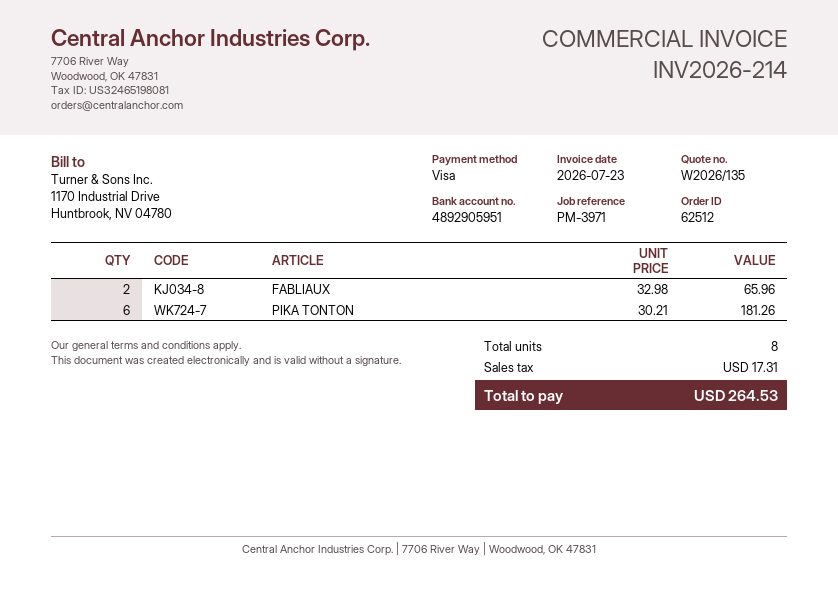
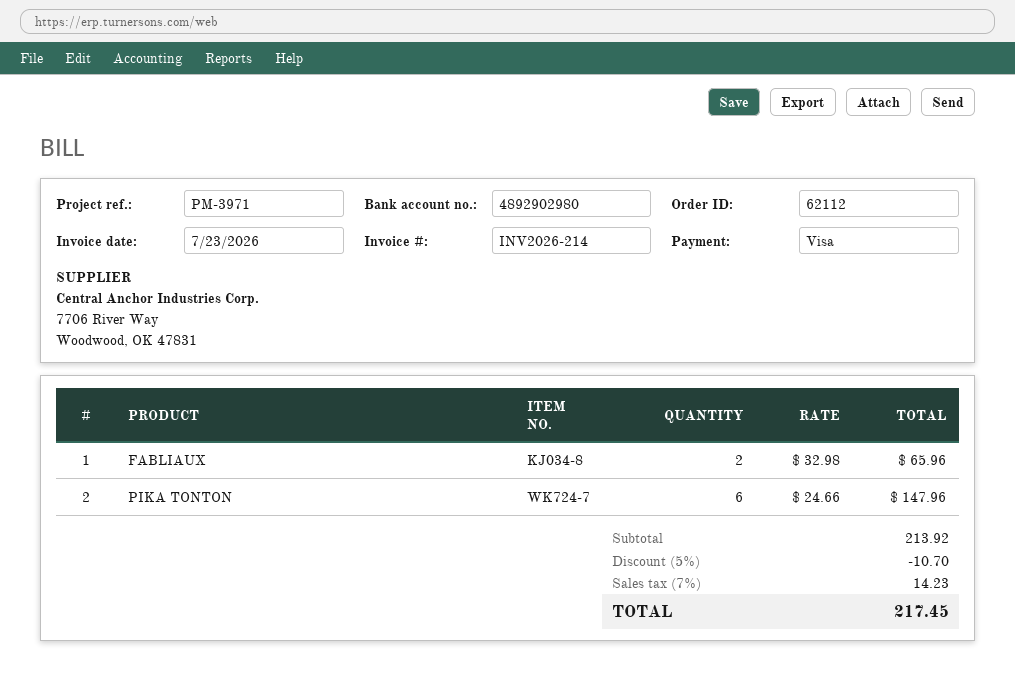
order number: 62512 -> 62112
bank account: 4892905951 -> 4892902980
PIKA TONTON: 6 x 30.21 = 181.26 -> 6 x 24.66 = 147.96
discount: none -> 5% = 10.70
tax: 17.31 -> 14.23
total: 264.53 -> 217.45

